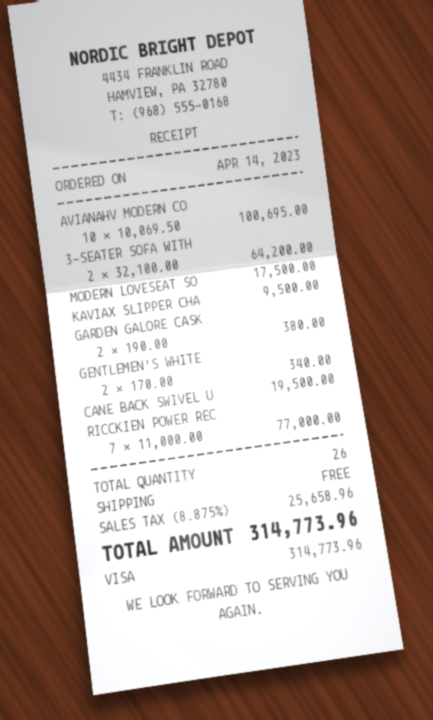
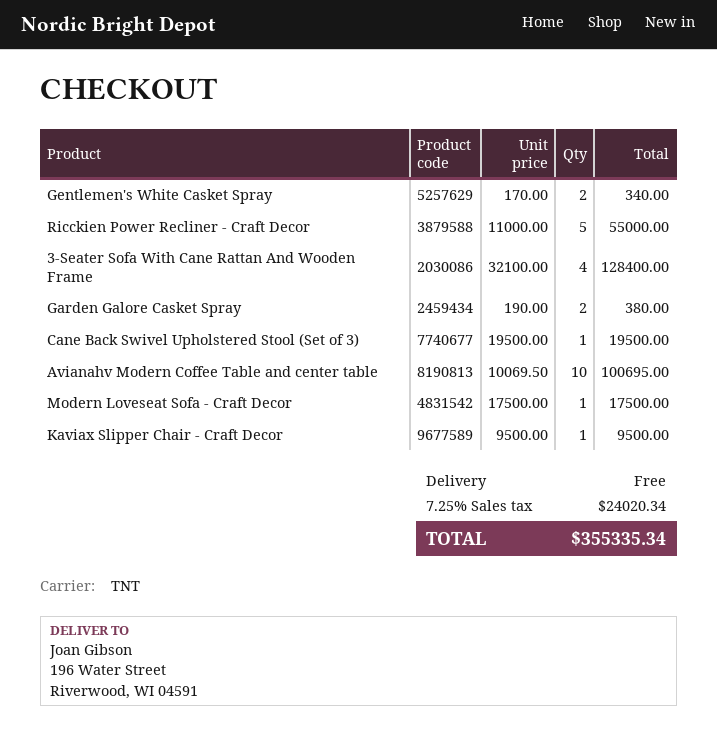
3-SEATER SOFA WITH: 2 x 32100.00 = 64200.00 -> 4 x 32100.00 = 128400.00
RICCKIEN POWER REC: 7 x 11000.00 = 77000.00 -> 5 x 11000.00 = 55000.00
tax: 8.875% = 25658.96 -> 7.25% = 24020.34
total: 314773.96 -> 355335.34

